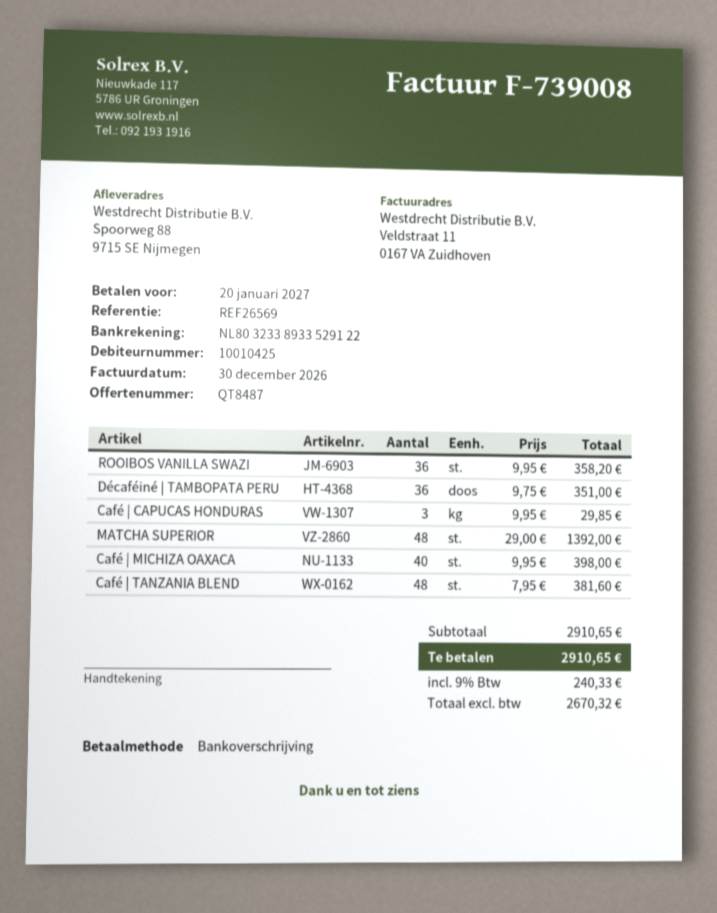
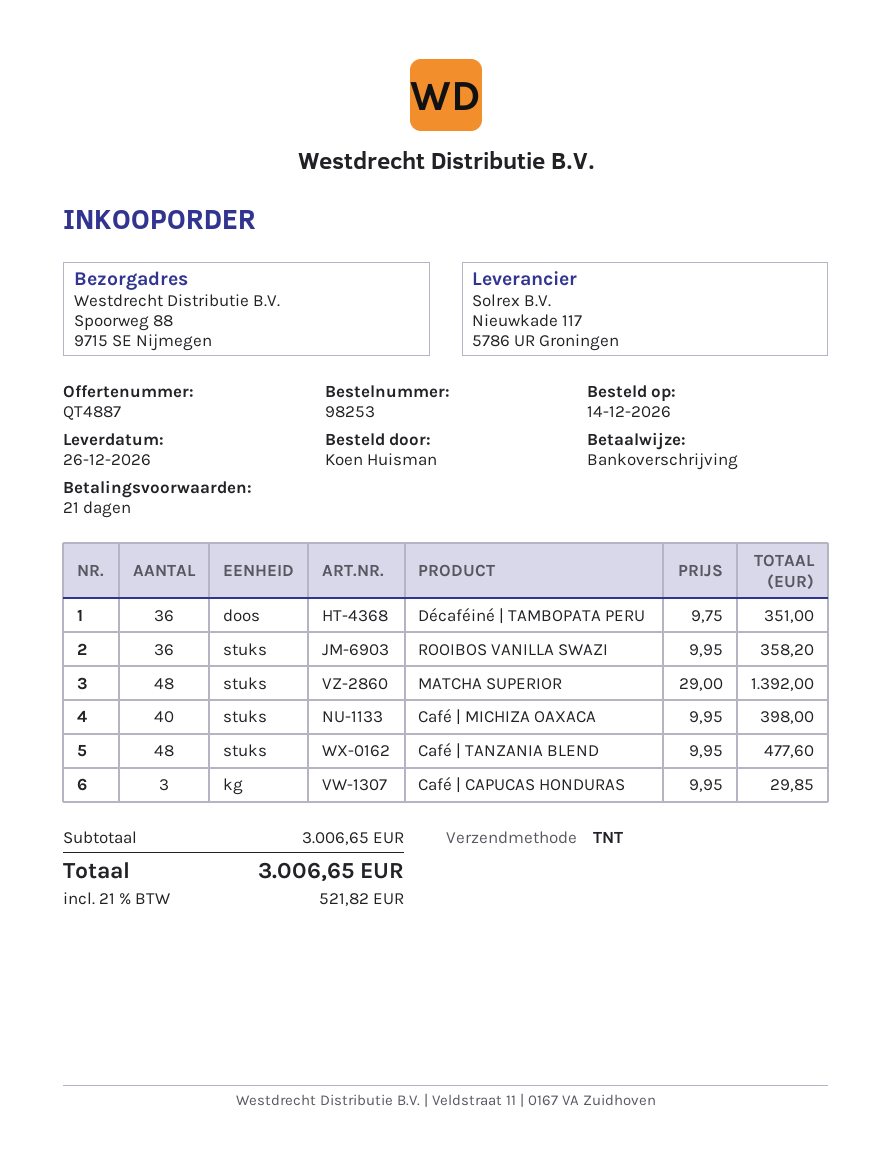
quote number: QT8487 -> QT4887
Café | TANZANIA BLEND: 48 x 7.95 = 381.60 -> 48 x 9.95 = 477.60
subtotal: 2910.65 -> 3006.65
tax: 9% = 240.33 -> 21% = 521.82
total: 2910.65 -> 3006.65

